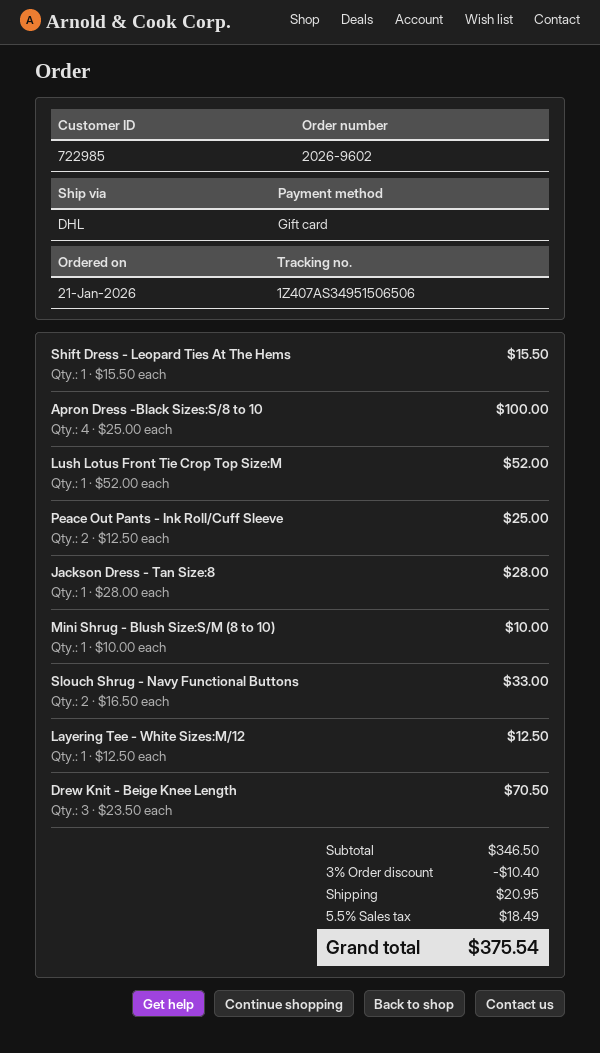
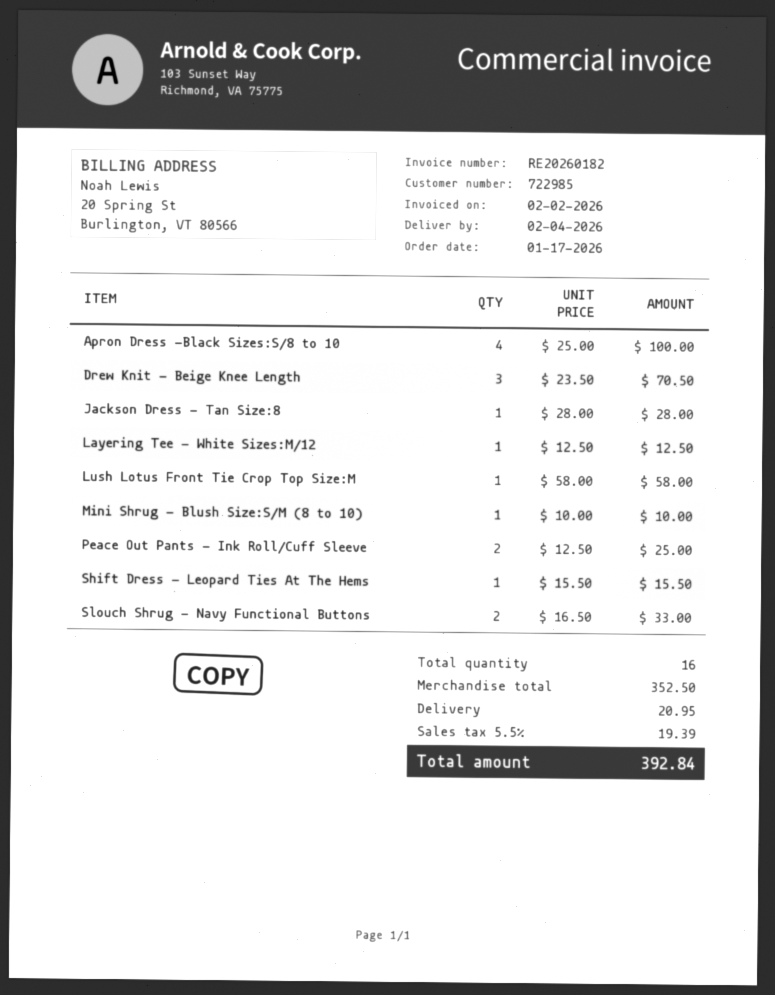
order date: 2026-01-21 -> 2026-01-17
Lush Lotus Front Tie Crop Top Size:M: 1 x 52.00 = 52.00 -> 1 x 58.00 = 58.00
subtotal: 346.50 -> 352.50
discount: 3% = 10.40 -> none
tax: 5.5% = 18.49 -> 5.5% = 19.39
total: 375.54 -> 392.84

